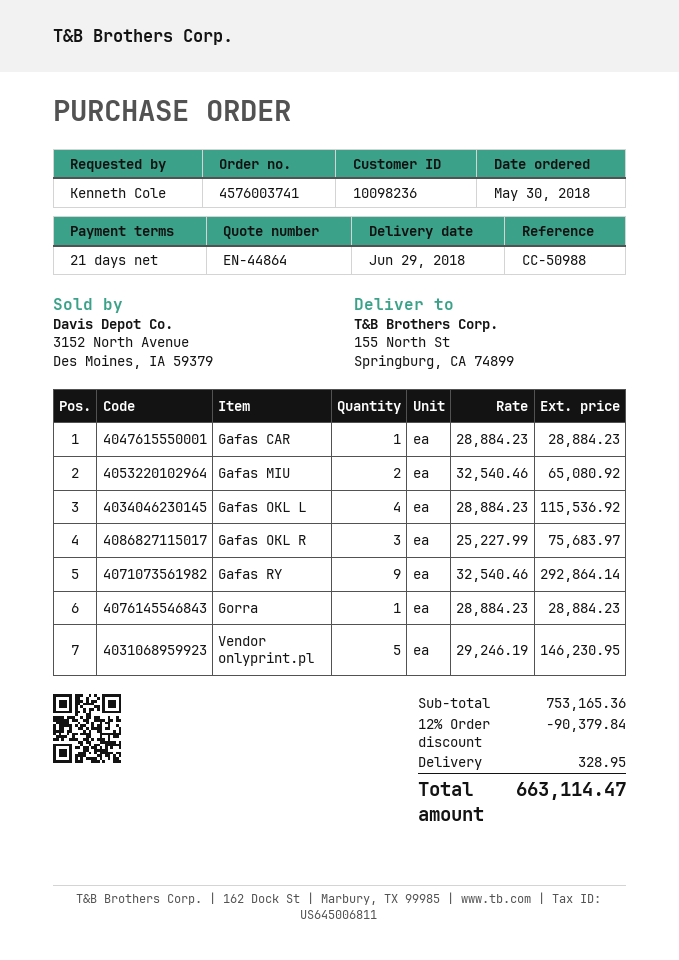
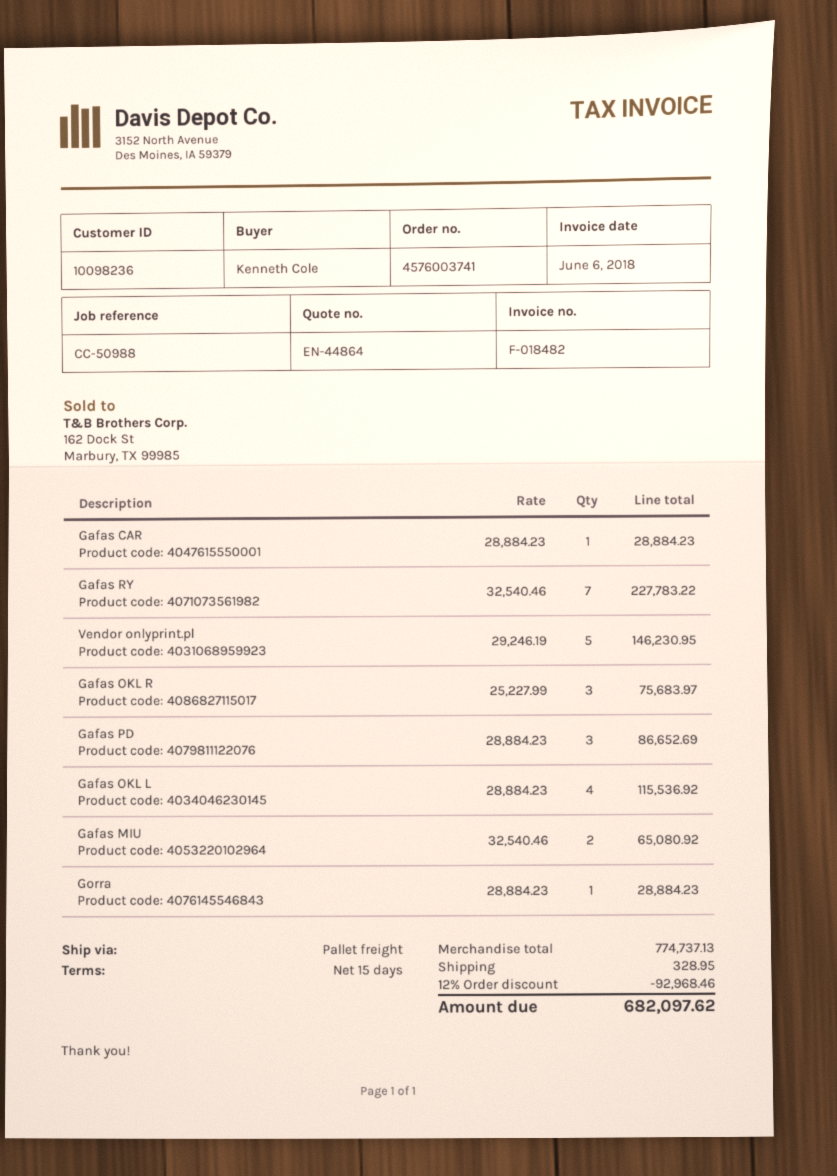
payment terms: 21 days -> 15 days
Gafas RY: 9 x 32540.46 = 292864.14 -> 7 x 32540.46 = 227783.22
Gafas PD: none -> 3 x 28884.23 = 86652.69
subtotal: 753165.36 -> 774737.13
discount: 12% = 90379.84 -> 12% = 92968.46
total: 663114.47 -> 682097.62

